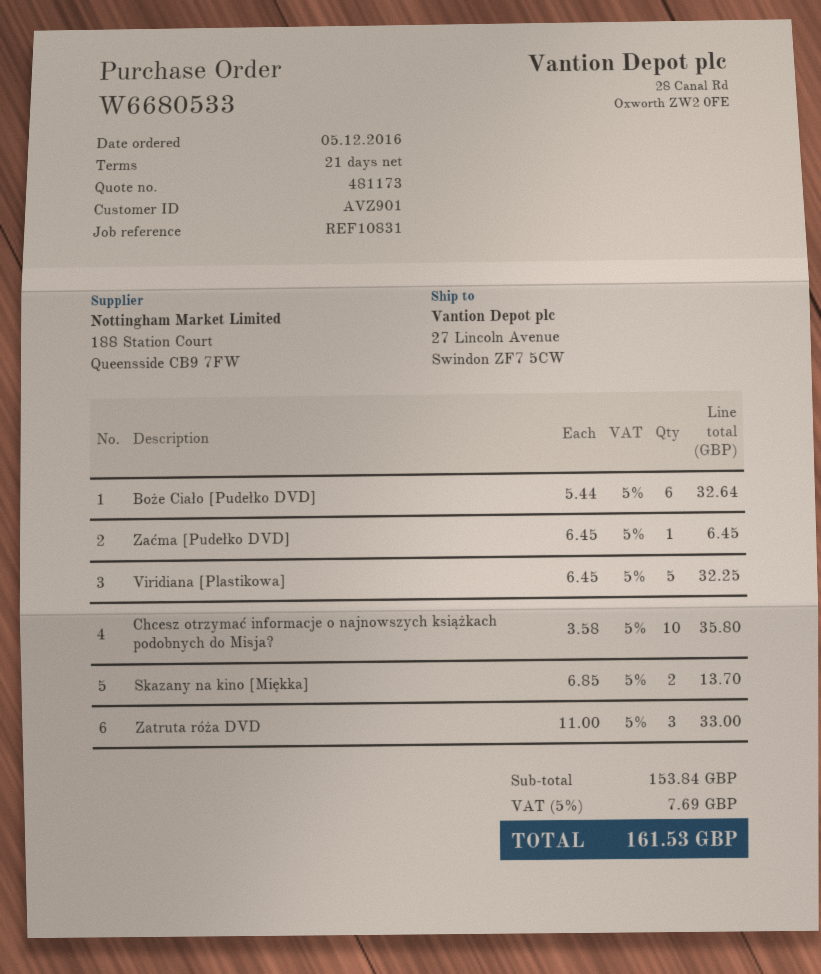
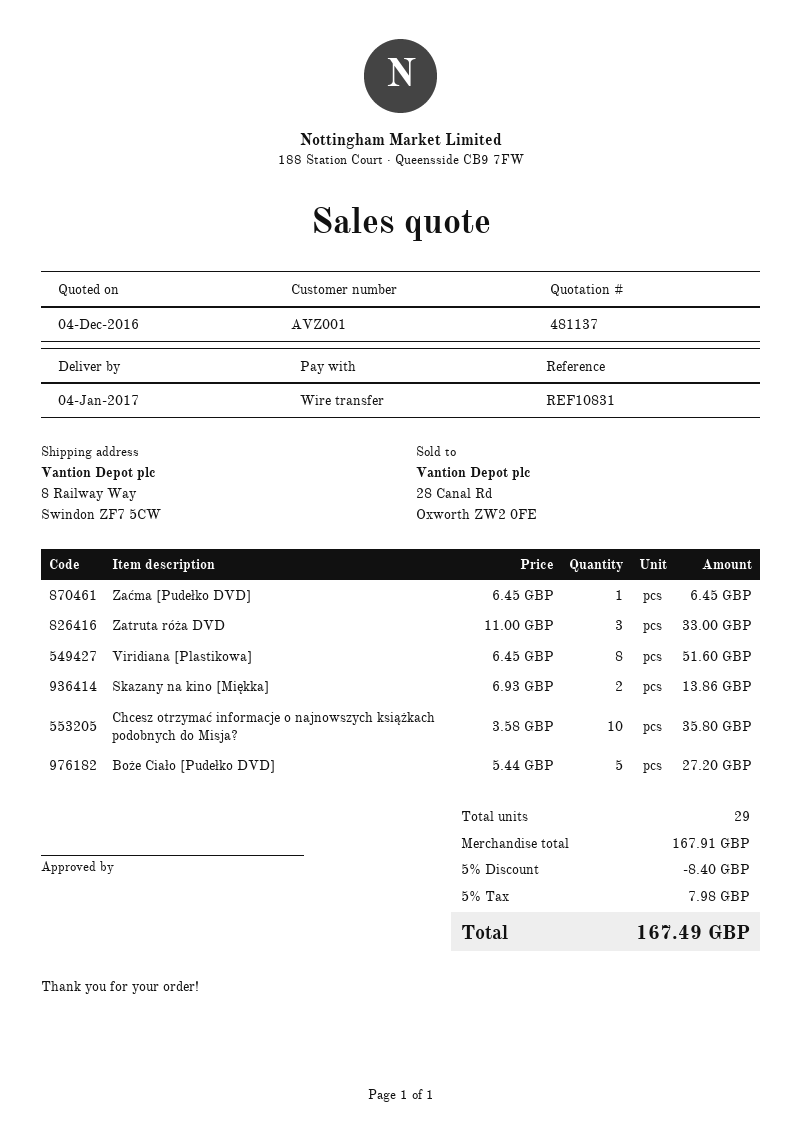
quote number: 481173 -> 481137
customer number: AVZ901 -> AVZ001
ship to: 27 Lincoln Avenue, Swindon ZF7 5CW -> 8 Railway Way, Swindon ZF7 5CW
Boże Ciało [Pudełko DVD]: 6 x 5.44 = 32.64 -> 5 x 5.44 = 27.20
Viridiana [Plastikowa]: 5 x 6.45 = 32.25 -> 8 x 6.45 = 51.60
Skazany na kino [Miękka]: 2 x 6.85 = 13.70 -> 2 x 6.93 = 13.86
subtotal: 153.84 -> 167.91
discount: none -> 5% = 8.40
tax: 5% = 7.69 -> 5% = 7.98
total: 161.53 -> 167.49

